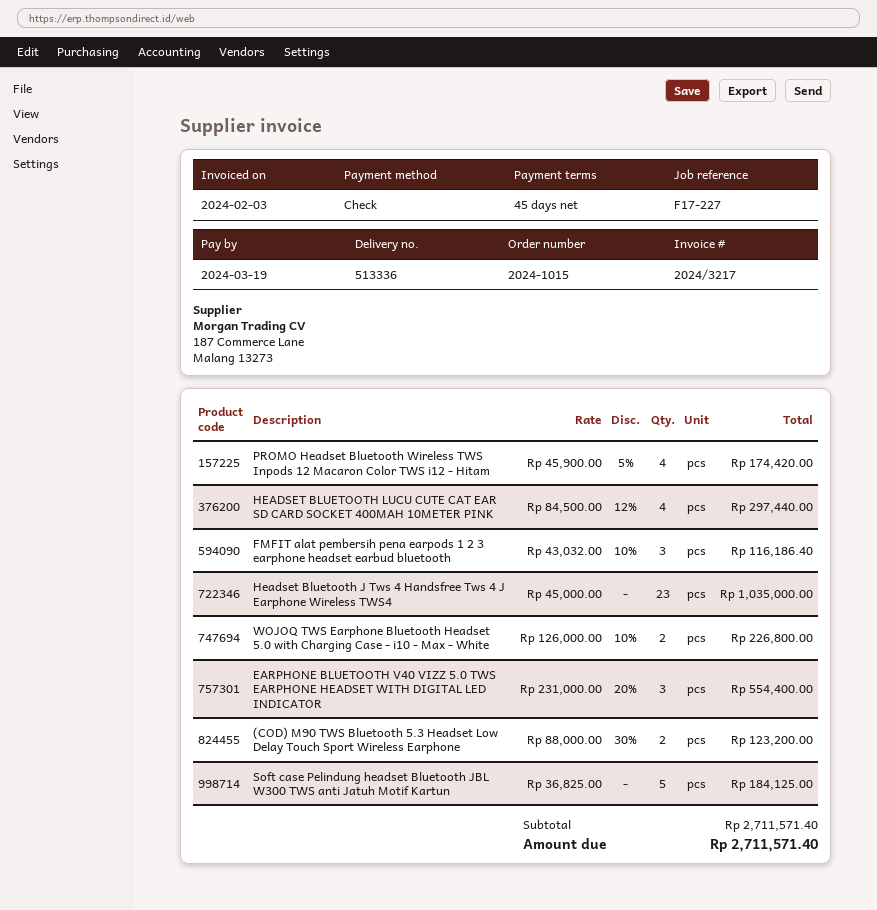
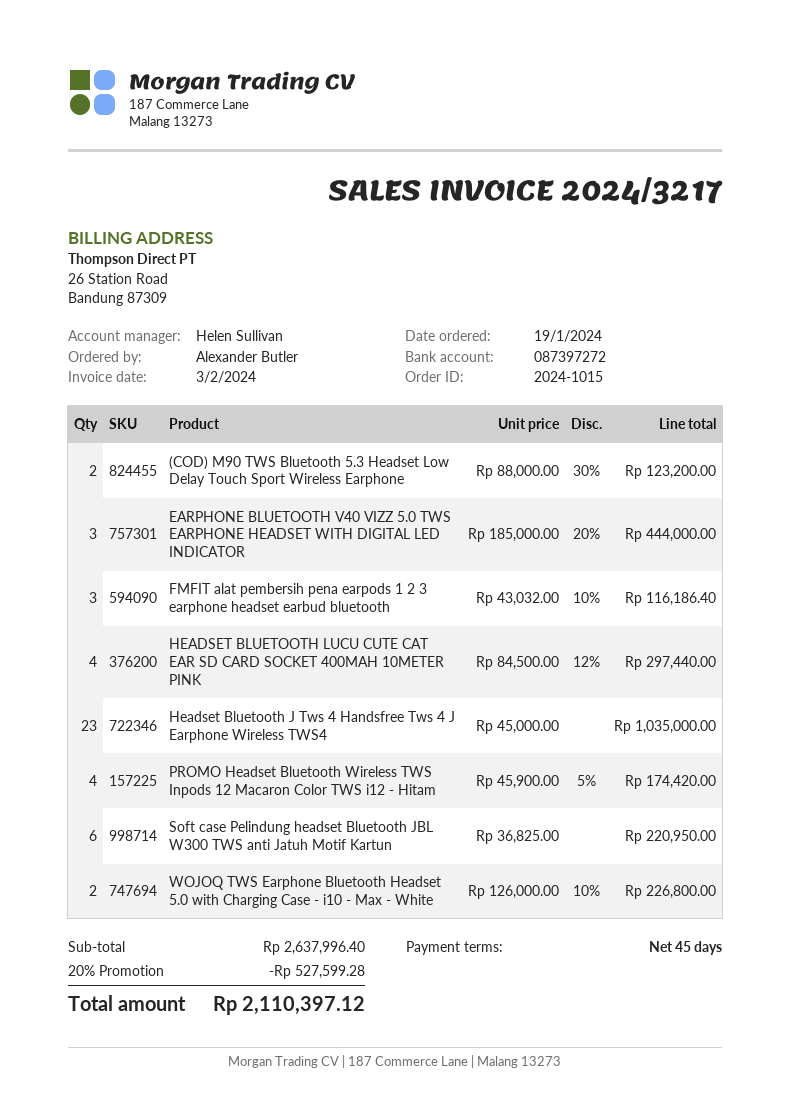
EARPHONE BLUETOOTH V40 VIZZ 5.0 TWS EARPHONE HEADSET WITH DIGITAL LED INDICATOR: 3 x 231000.00 - 20% = 554400.00 -> 3 x 185000.00 - 20% = 444000.00
Soft case Pelindung headset Bluetooth JBL W300 TWS anti Jatuh Motif Kartun: 5 x 36825.00 = 184125.00 -> 6 x 36825.00 = 220950.00
subtotal: 2711571.40 -> 2637996.40
discount: none -> 20% = 527599.28
total: 2711571.40 -> 2110397.12

